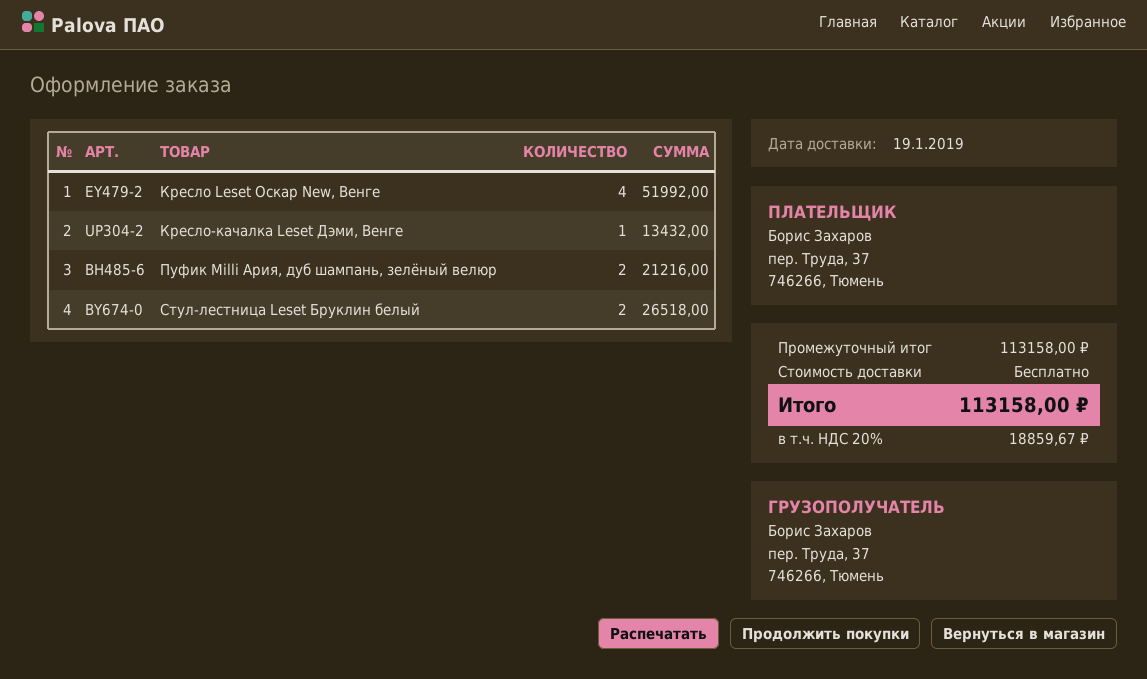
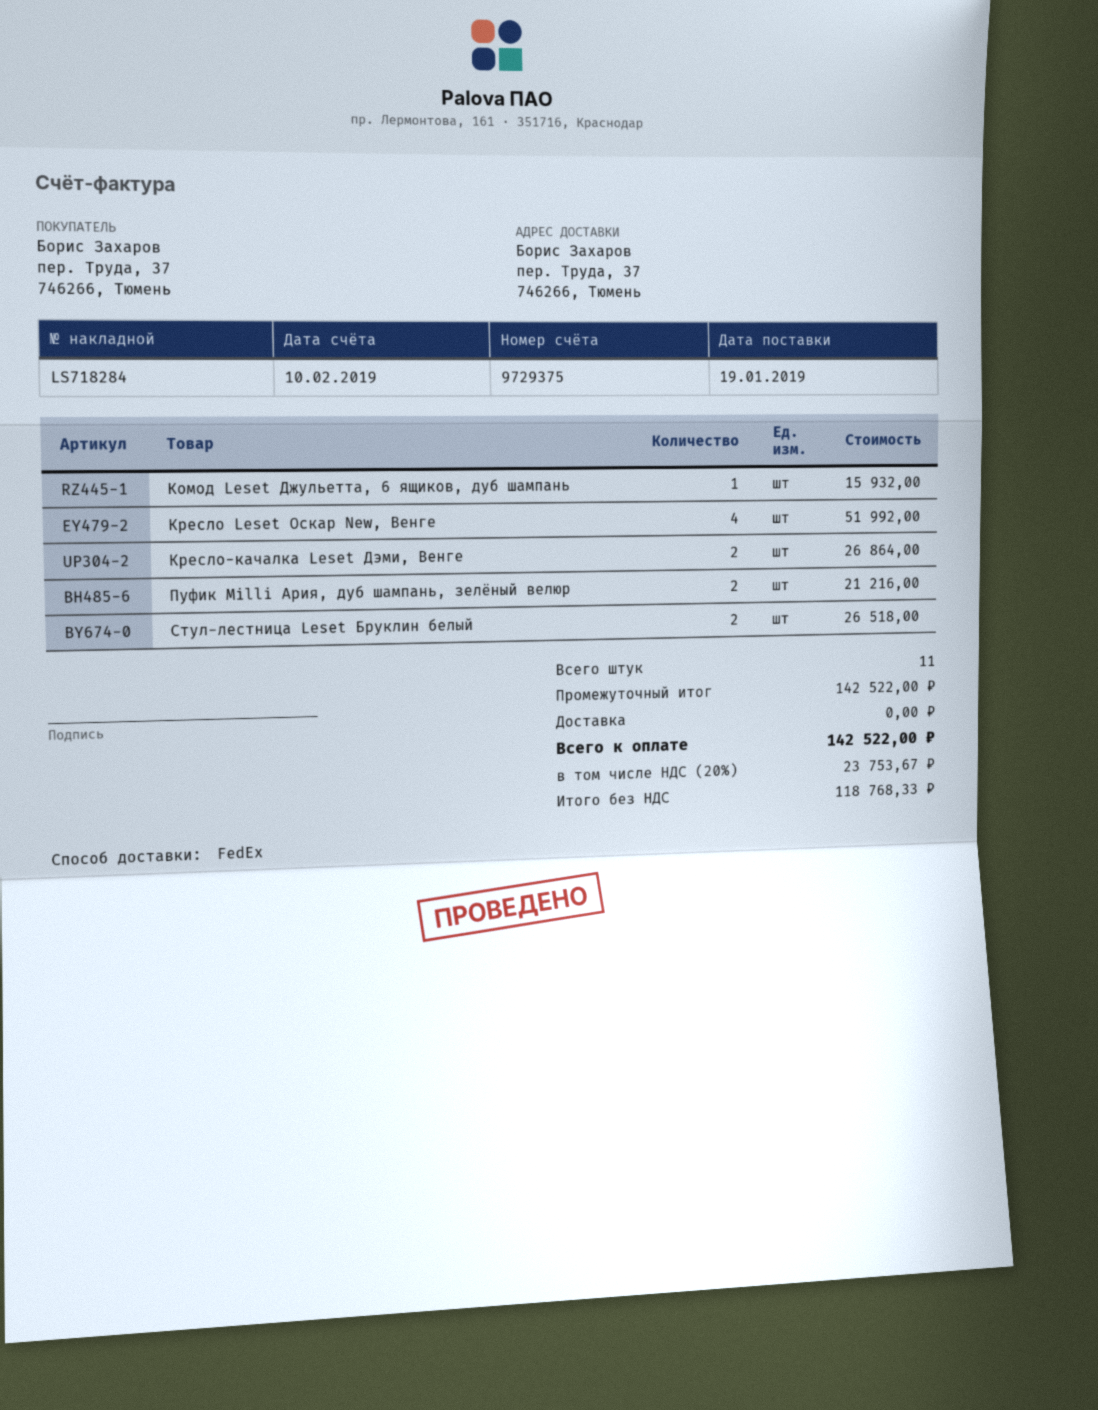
Кресло-качалка Leset Дэми, Венге: 1 for 13432.00 -> 2 for 26864.00
Комод Leset Джульетта, 6 ящиков, дуб шампань: none -> 1 for 15932.00
subtotal: 113158.00 -> 142522.00
tax: 20% = 18859.67 -> 20% = 23753.67
total: 113158.00 -> 142522.00

